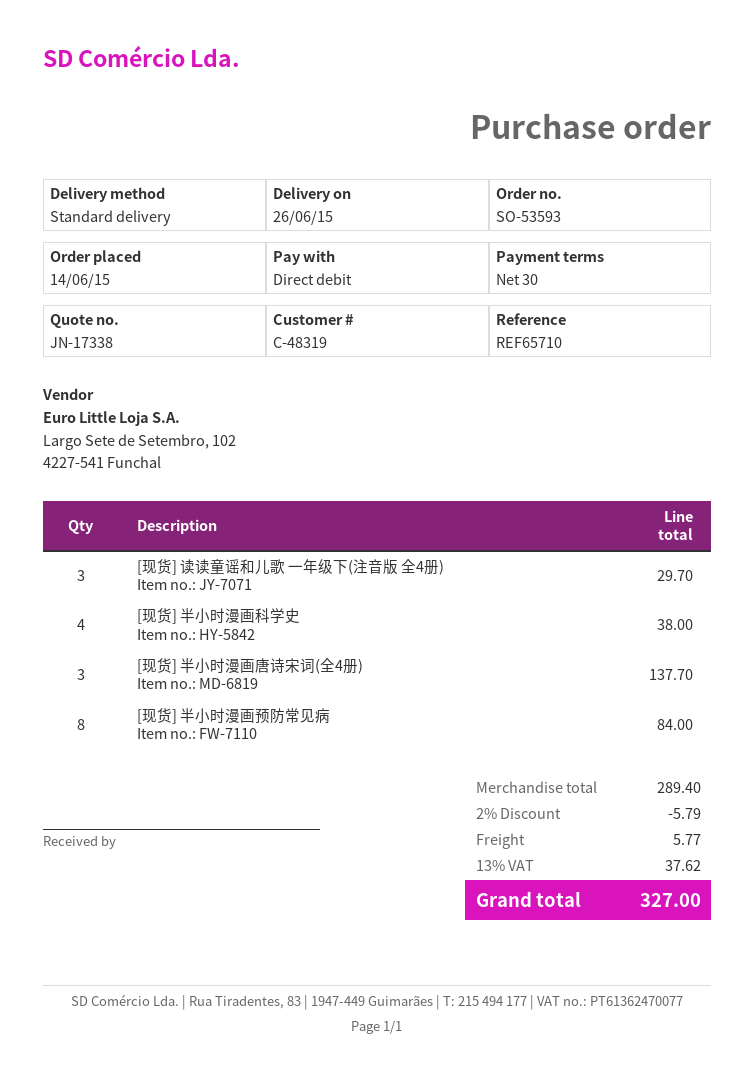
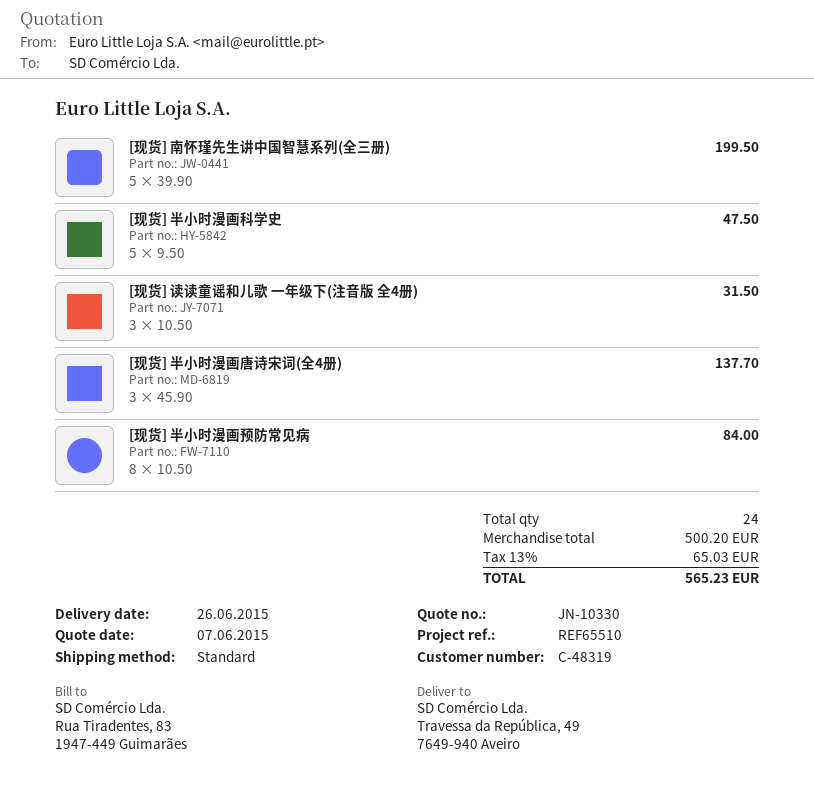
quote number: JN-17338 -> JN-10330
reference: REF65710 -> REF65510
[现货] 读读童谣和儿歌 一年级下(注音版 全4册): 3 for 29.70 -> 3 for 31.50
[现货] 半小时漫画科学史: 4 for 38.00 -> 5 for 47.50
[现货] 南怀瑾先生讲中国智慧系列(全三册): none -> 5 for 199.50
subtotal: 289.40 -> 500.20
discount: 2% = 5.79 -> none
shipping: 5.77 -> none
tax: 13% = 37.62 -> 13% = 65.03
total: 327.00 -> 565.23

